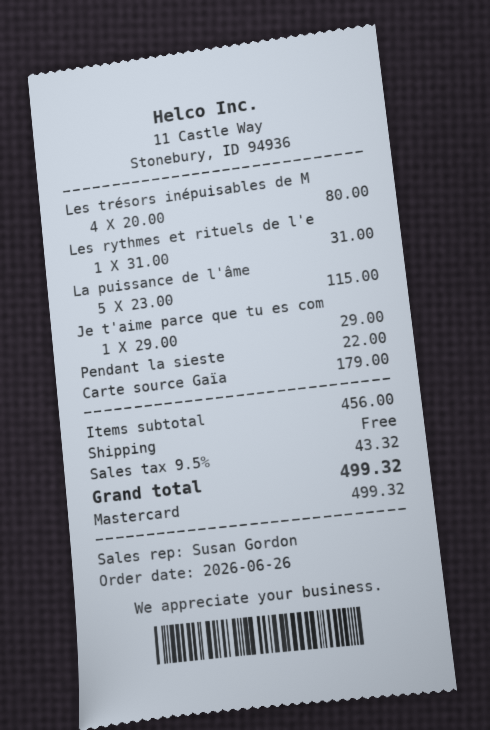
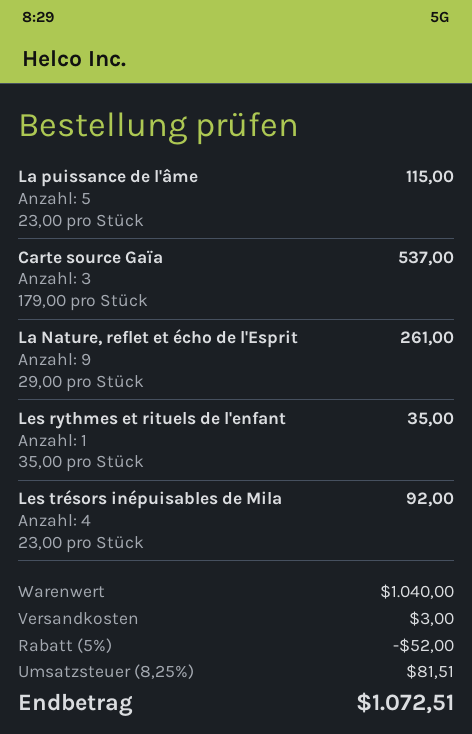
Les trésors inépuisables de M: 4 x 20.00 = 80.00 -> 4 x 23.00 = 92.00
Les rythmes et rituels de l'e: 1 x 31.00 = 31.00 -> 1 x 35.00 = 35.00
Je t'aime parce que tu es com: 1 x 29.00 = 29.00 -> none
Pendant la sieste: 1 x 22.00 = 22.00 -> none
Carte source Gaïa: 1 x 179.00 = 179.00 -> 3 x 179.00 = 537.00
La Nature, reflet et écho de l'Esprit: none -> 9 x 29.00 = 261.00
subtotal: 456.00 -> 1040.00
discount: none -> 5% = 52.00
shipping: 0.00 -> 3.00
tax: 9.5% = 43.32 -> 8.25% = 81.51
total: 499.32 -> 1072.51

